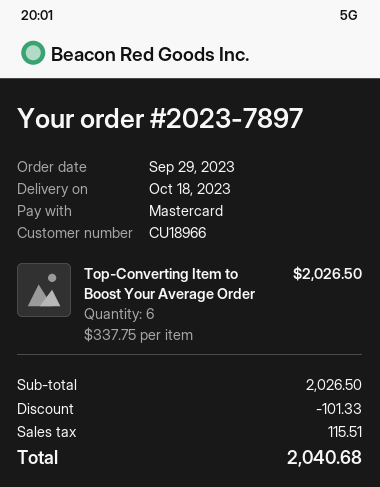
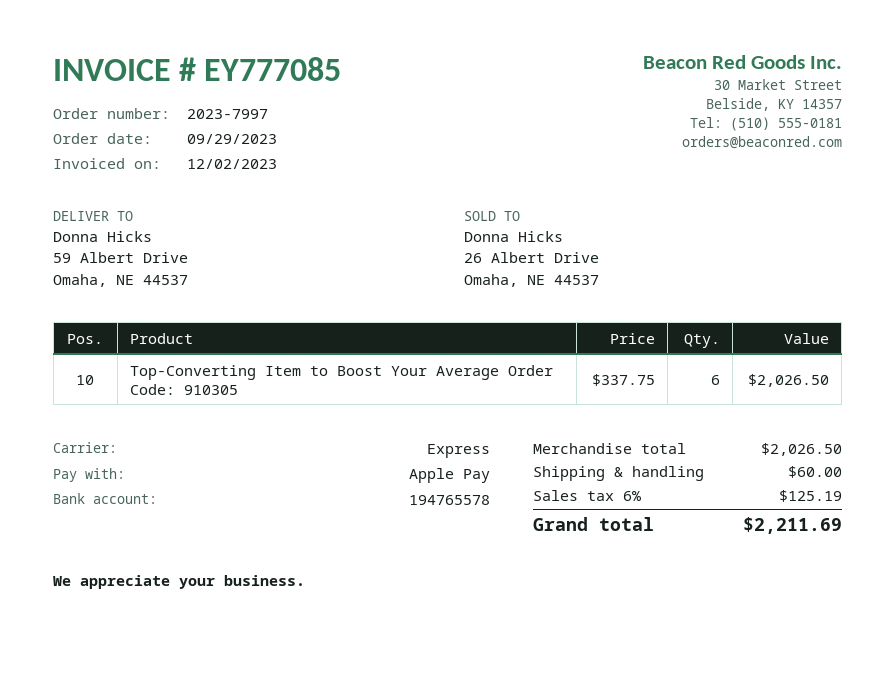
order number: 2023-7897 -> 2023-7997
payment method: Mastercard -> Apple Pay
discount: 101.33 -> none
shipping: none -> 60.00
tax: 115.51 -> 125.19
total: 2040.68 -> 2211.69

